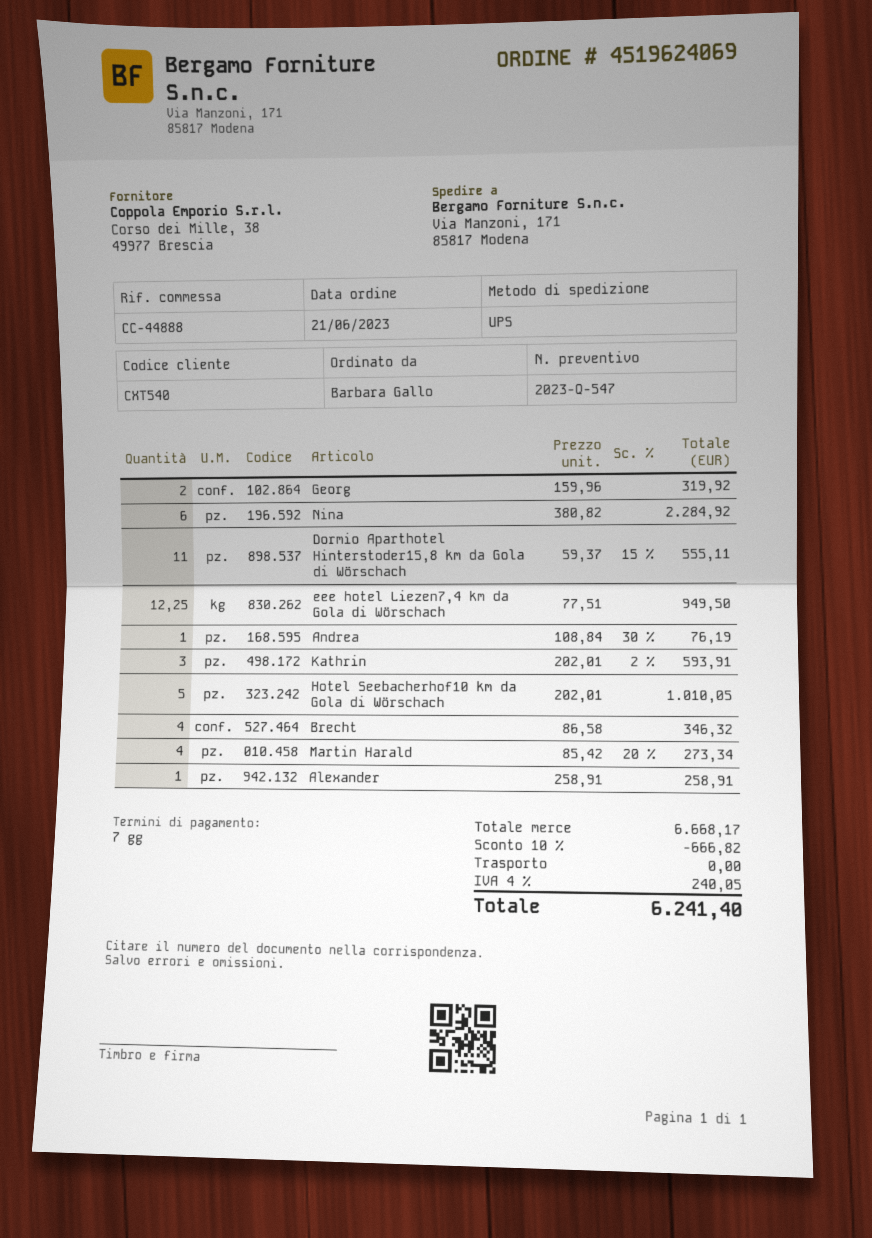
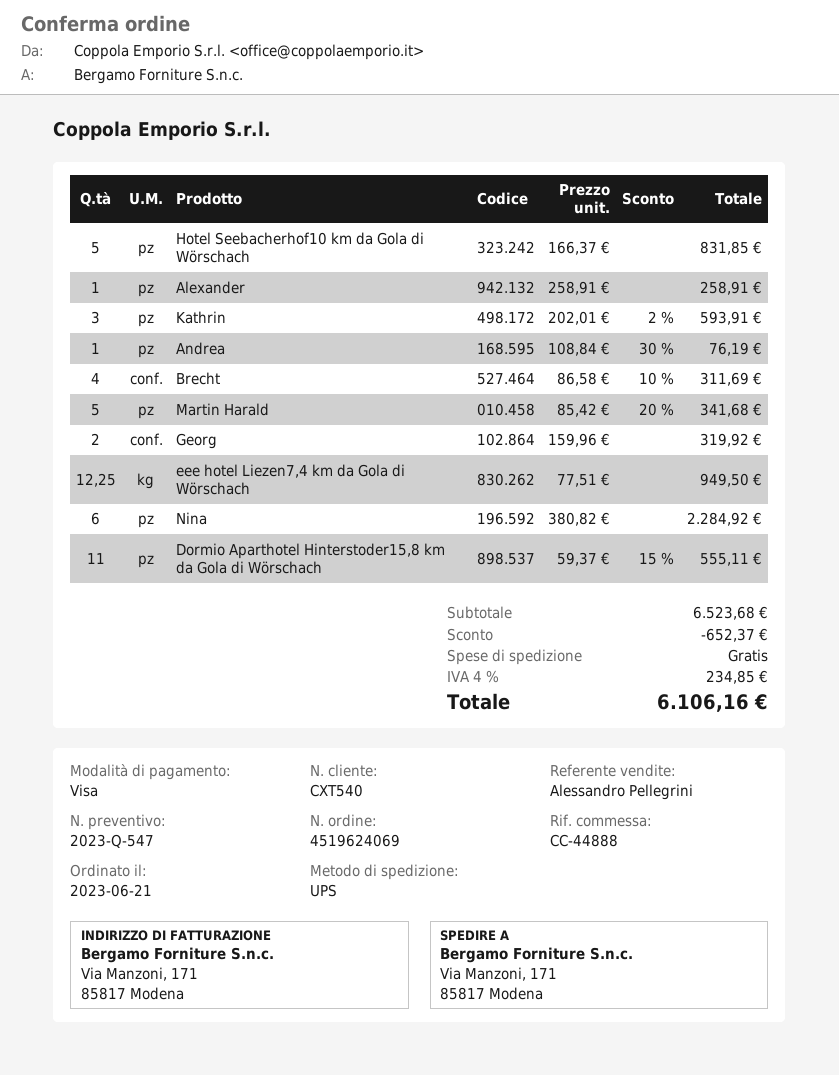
Hotel Seebacherhof10 km da Gola di Wörschach: 5 x 202.01 = 1010.05 -> 5 x 166.37 = 831.85
Brecht: 4 x 86.58 = 346.32 -> 4 x 86.58 - 10% = 311.69
Martin Harald: 4 x 85.42 - 20% = 273.34 -> 5 x 85.42 - 20% = 341.68
subtotal: 6668.17 -> 6523.68
discount: 666.82 -> 652.37
tax: 4% = 240.05 -> 4% = 234.85
total: 6241.40 -> 6106.16

